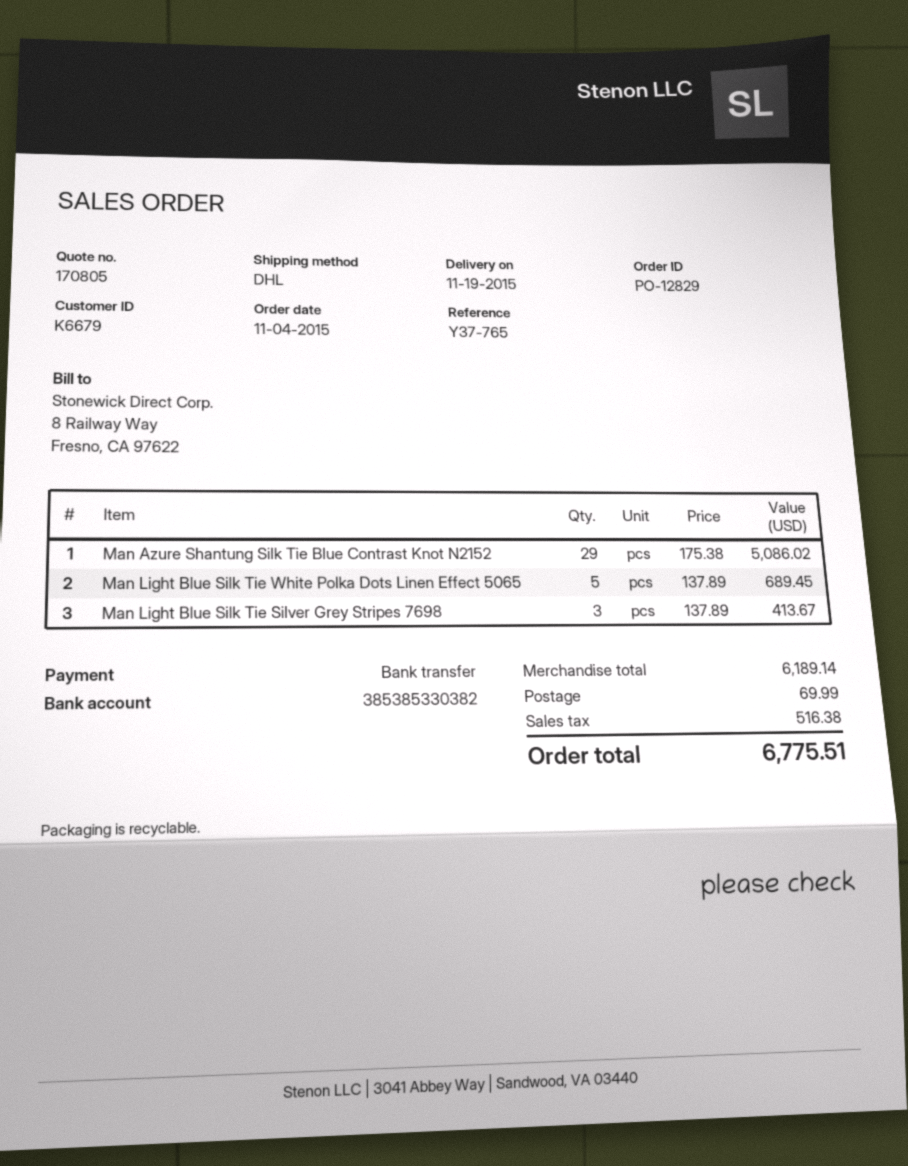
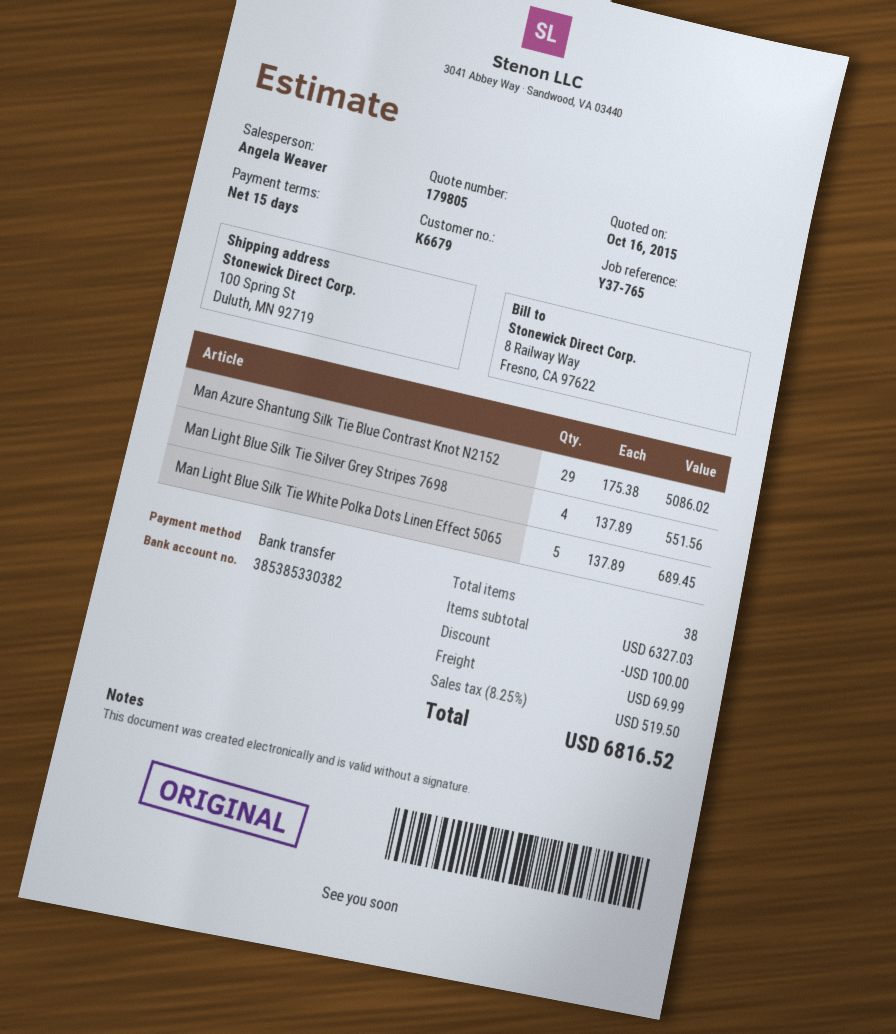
quote number: 170805 -> 179805
Man Light Blue Silk Tie Silver Grey Stripes 7698: 3 x 137.89 = 413.67 -> 4 x 137.89 = 551.56
subtotal: 6189.14 -> 6327.03
discount: none -> 100.00
tax: 516.38 -> 519.50
total: 6775.51 -> 6816.52

